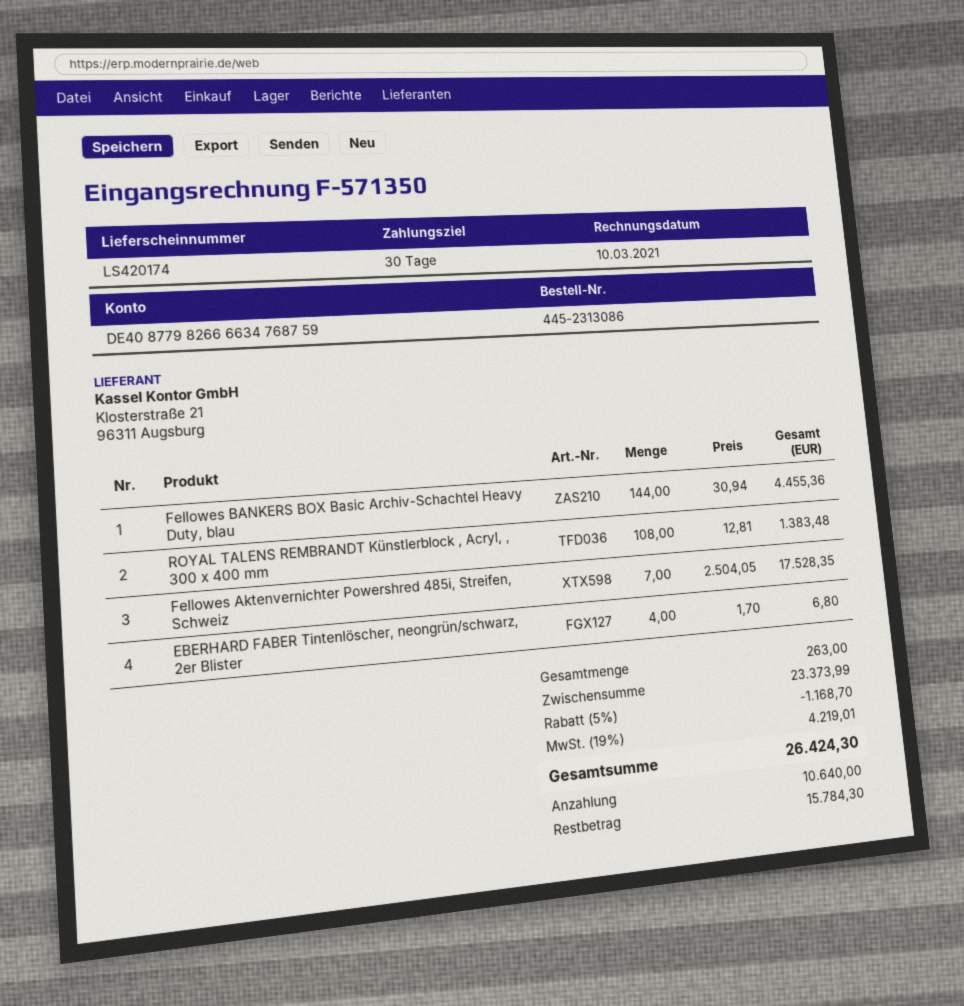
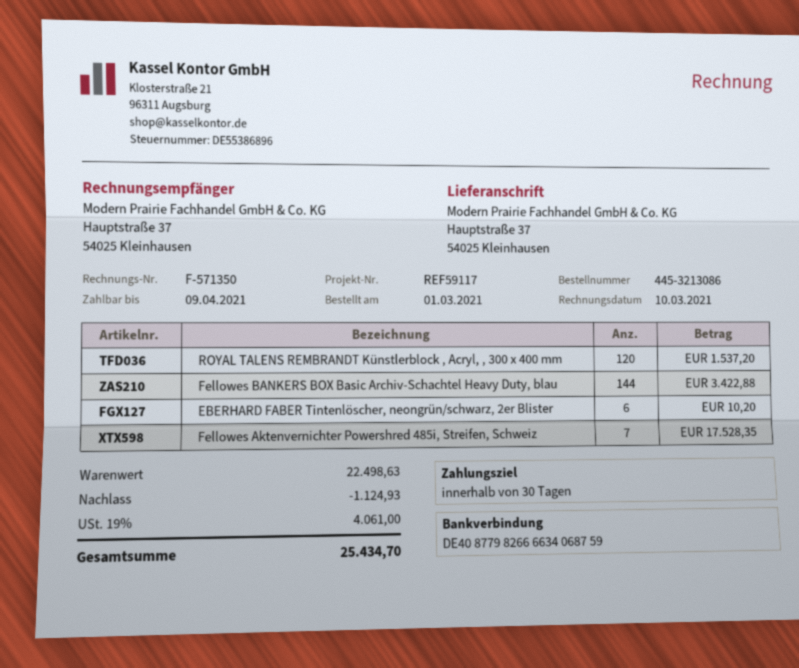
order number: 445-2313086 -> 445-3213086
bank account: DE40877982666634768759 -> DE40877982666634068759
Fellowes BANKERS BOX Basic Archiv-Schachtel Heavy Duty, blau: 144 for 4455.36 -> 144 for 3422.88
ROYAL TALENS REMBRANDT Künstlerblock , Acryl, , 300 x 400 mm: 108 for 1383.48 -> 120 for 1537.20
EBERHARD FABER Tintenlöscher, neongrün/schwarz, 2er Blister: 4 for 6.80 -> 6 for 10.20
subtotal: 23373.99 -> 22498.63
discount: 1168.70 -> 1124.93
tax: 19% = 4219.01 -> 19% = 4061.00
total: 26424.30 -> 25434.70

